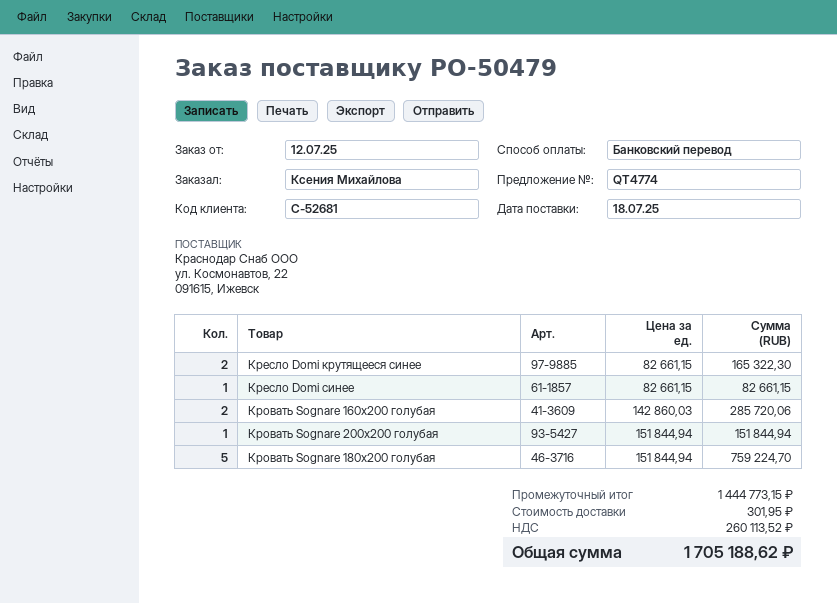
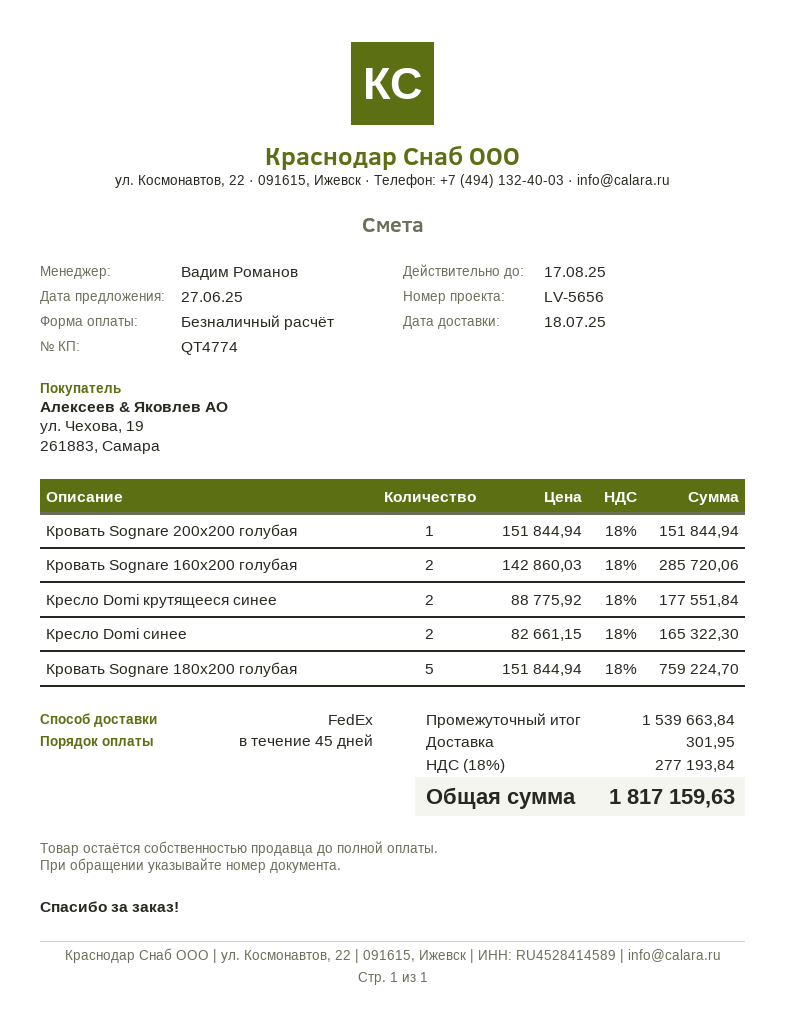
Кресло Domi крутящееся синее: 2 x 82661.15 = 165322.30 -> 2 x 88775.92 = 177551.84
Кресло Domi синее: 1 x 82661.15 = 82661.15 -> 2 x 82661.15 = 165322.30
subtotal: 1444773.15 -> 1539663.84
tax: 260113.52 -> 277193.84
total: 1705188.62 -> 1817159.63

